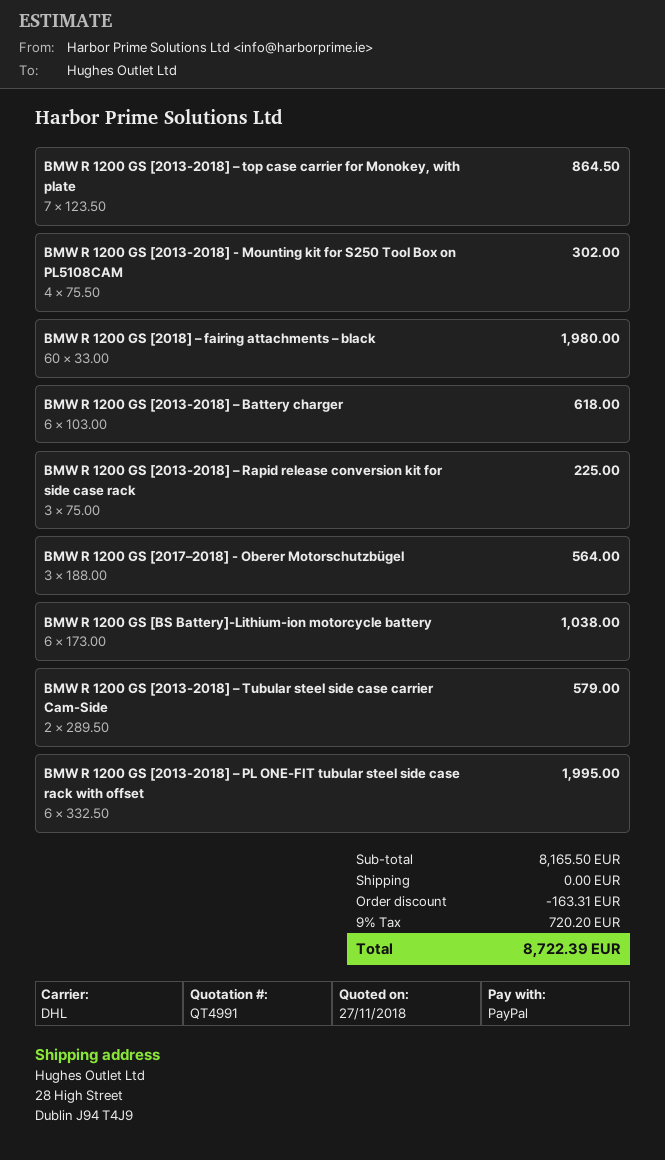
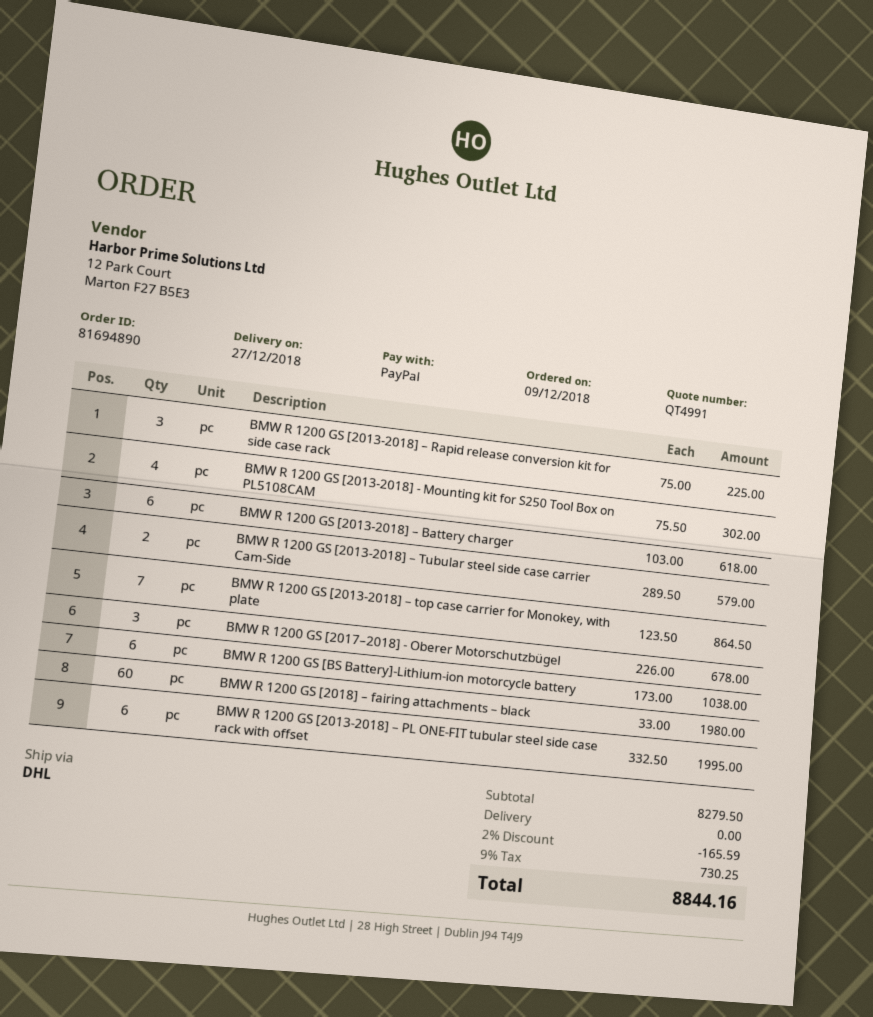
BMW R 1200 GS [2017–2018] - Oberer Motorschutzbügel: 3 x 188.00 = 564.00 -> 3 x 226.00 = 678.00
subtotal: 8165.50 -> 8279.50
discount: 163.31 -> 165.59
tax: 9% = 720.20 -> 9% = 730.25
total: 8722.39 -> 8844.16

